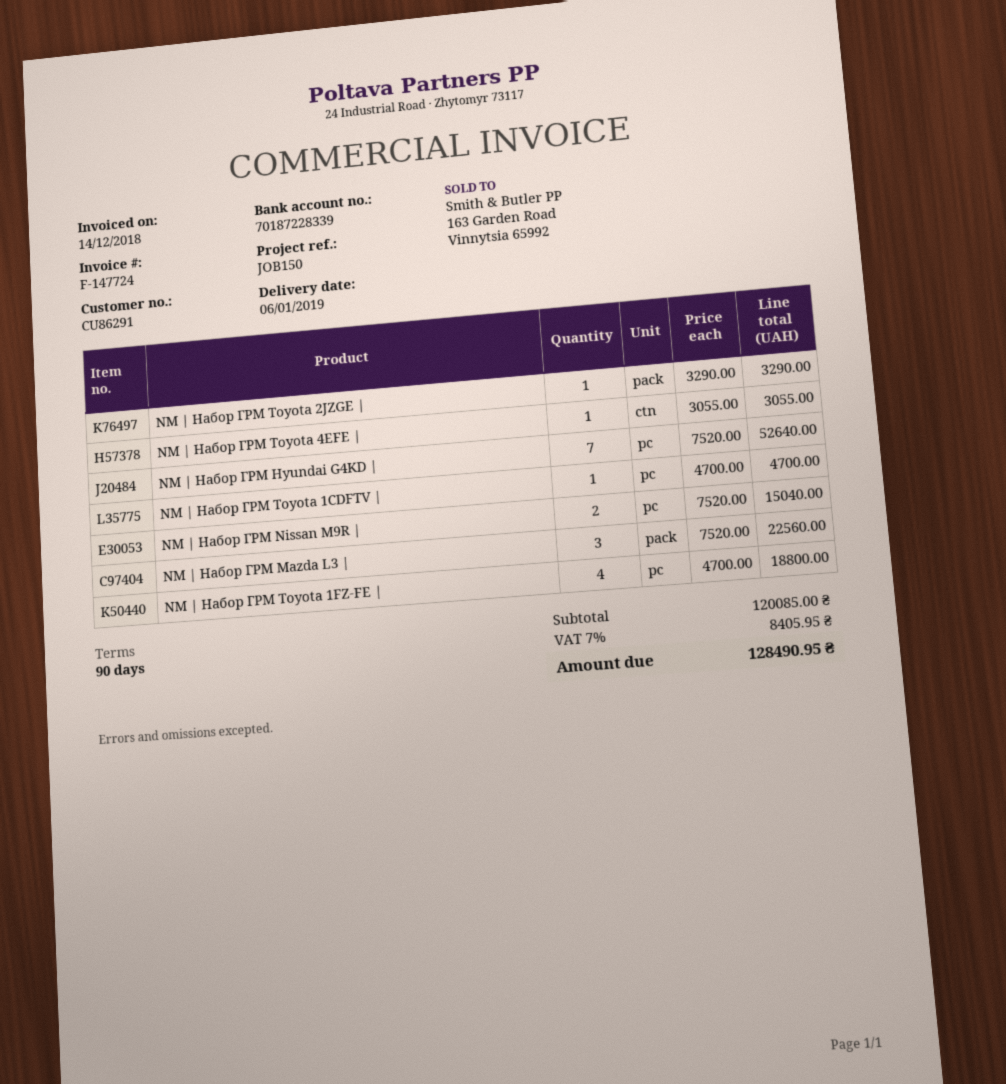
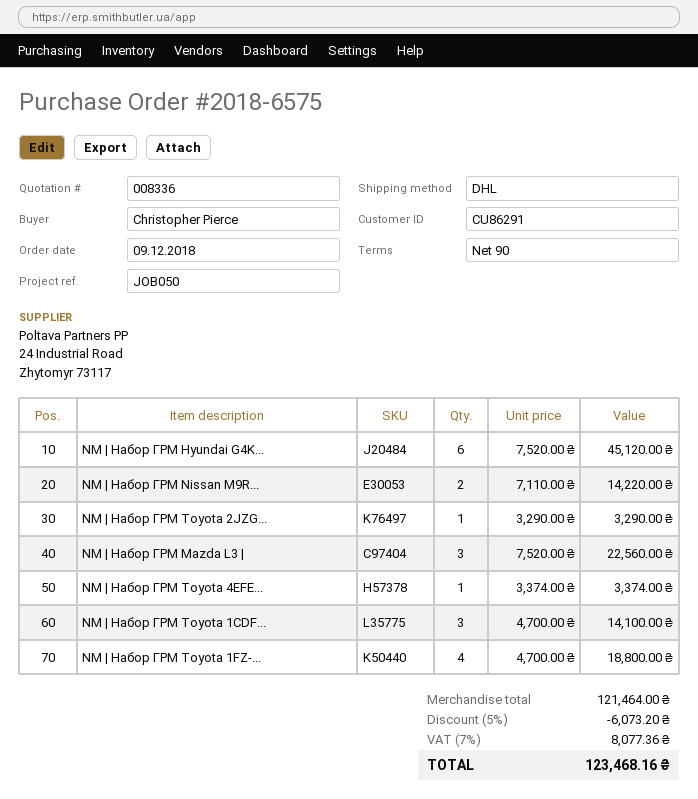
reference: JOB150 -> JOB050
NM | Набор ГРМ Toyota 4EFE |: 1 x 3055.00 = 3055.00 -> 1 x 3374.00 = 3374.00
NM | Набор ГРМ Hyundai G4KD |: 7 x 7520.00 = 52640.00 -> 6 x 7520.00 = 45120.00
NM | Набор ГРМ Toyota 1CDFTV |: 1 x 4700.00 = 4700.00 -> 3 x 4700.00 = 14100.00
NM | Набор ГРМ Nissan M9R |: 2 x 7520.00 = 15040.00 -> 2 x 7110.00 = 14220.00
subtotal: 120085.00 -> 121464.00
discount: none -> 5% = 6073.20
tax: 7% = 8405.95 -> 7% = 8077.36
total: 128490.95 -> 123468.16

